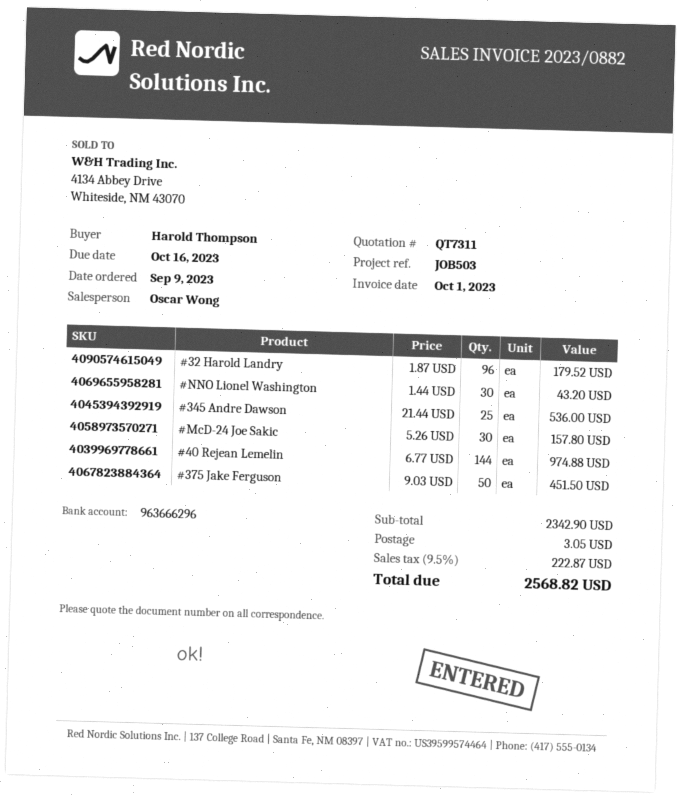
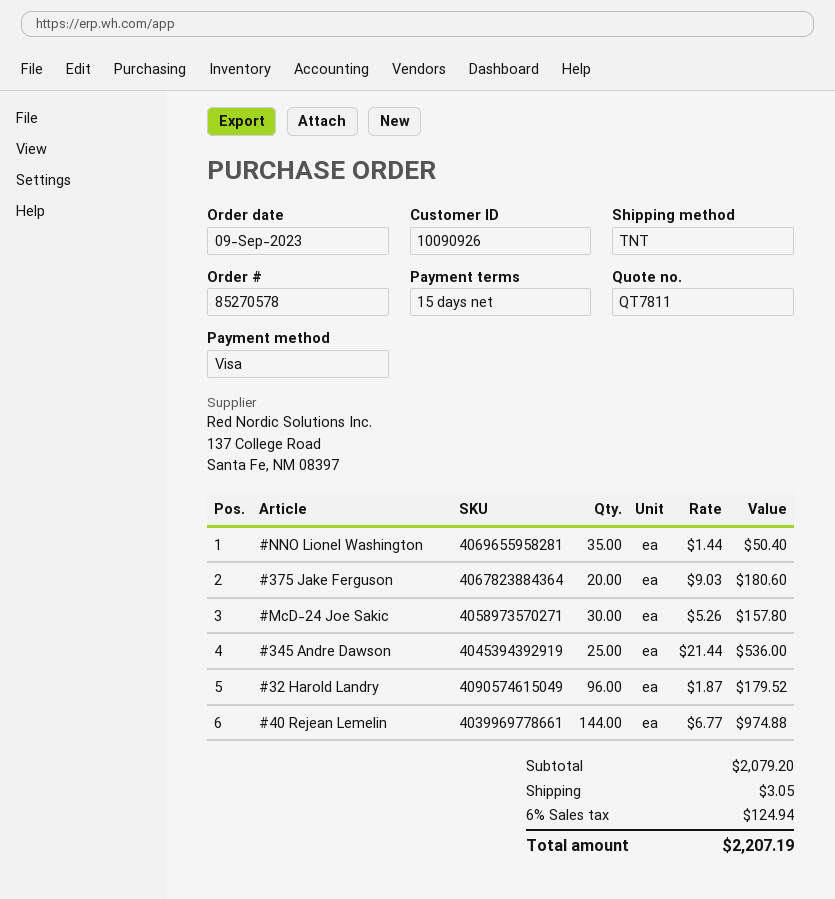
quote number: QT7311 -> QT7811
#NNO Lionel Washington: 30 x 1.44 = 43.20 -> 35 x 1.44 = 50.40
#375 Jake Ferguson: 50 x 9.03 = 451.50 -> 20 x 9.03 = 180.60
subtotal: 2342.90 -> 2079.20
tax: 9.5% = 222.87 -> 6% = 124.94
total: 2568.82 -> 2207.19

